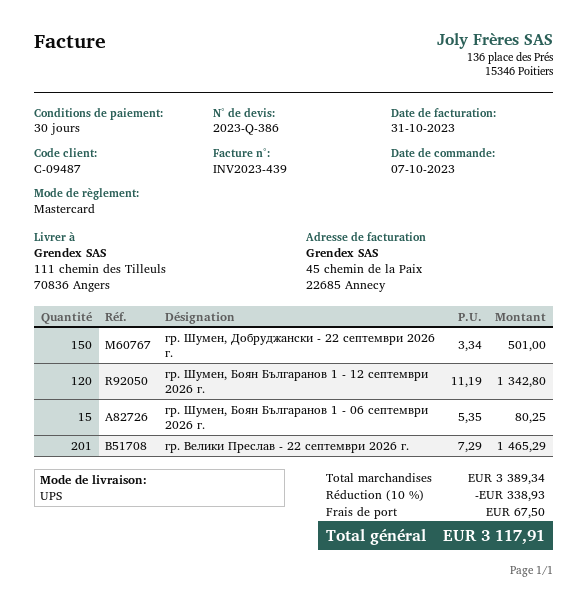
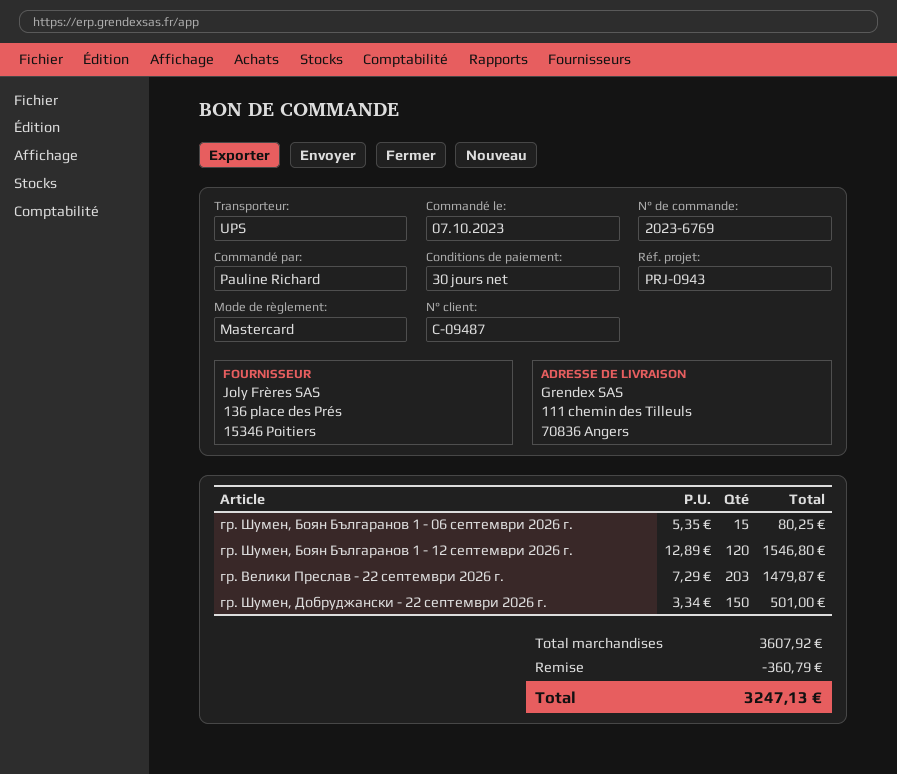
гр. Шумен, Боян Българанов 1 - 12 септември 2026 г.: 120 x 11.19 = 1342.80 -> 120 x 12.89 = 1546.80
гр. Велики Преслав - 22 септември 2026 г.: 201 x 7.29 = 1465.29 -> 203 x 7.29 = 1479.87
subtotal: 3389.34 -> 3607.92
discount: 338.93 -> 360.79
shipping: 67.50 -> none
total: 3117.91 -> 3247.13

